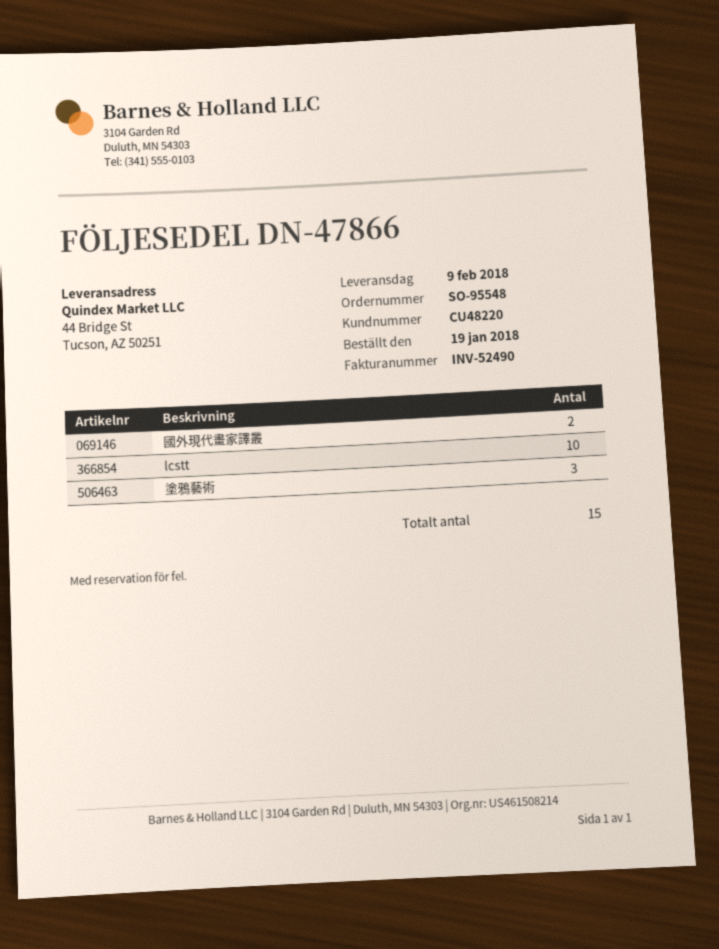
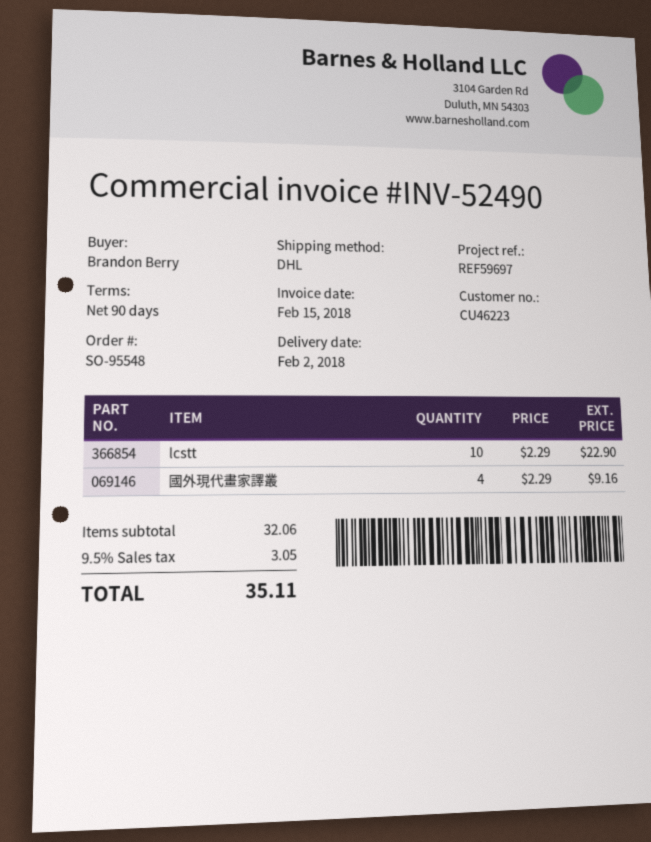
delivery date: 2018-02-09 -> 2018-02-02
customer number: CU48220 -> CU46223
國外現代畫家譯叢: 2 -> 4
塗鴉藝術: 3 -> none

